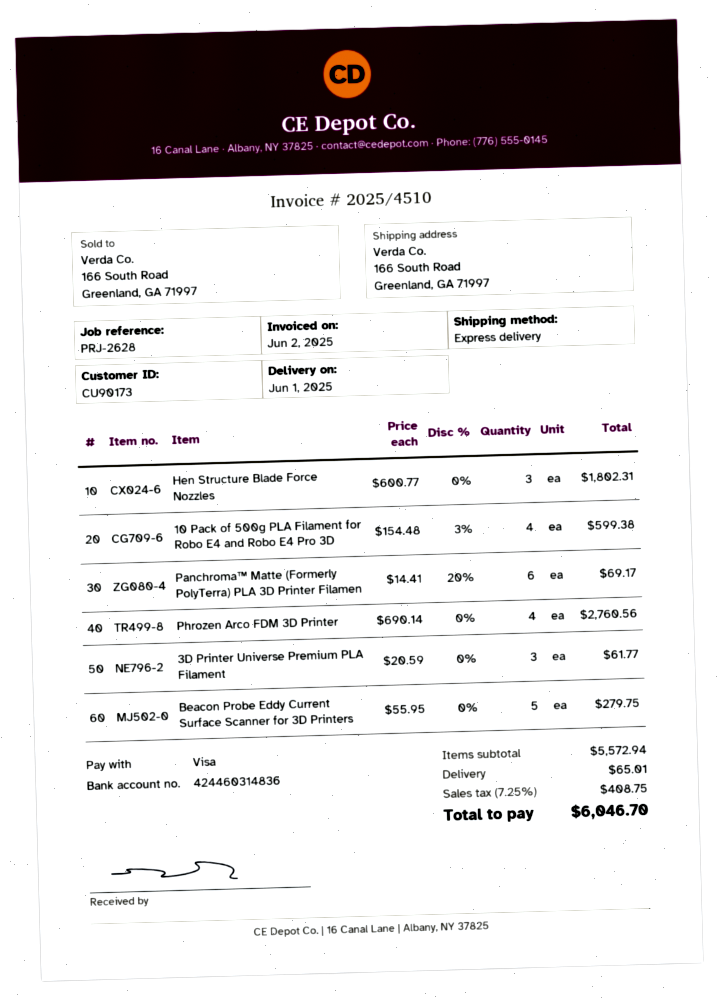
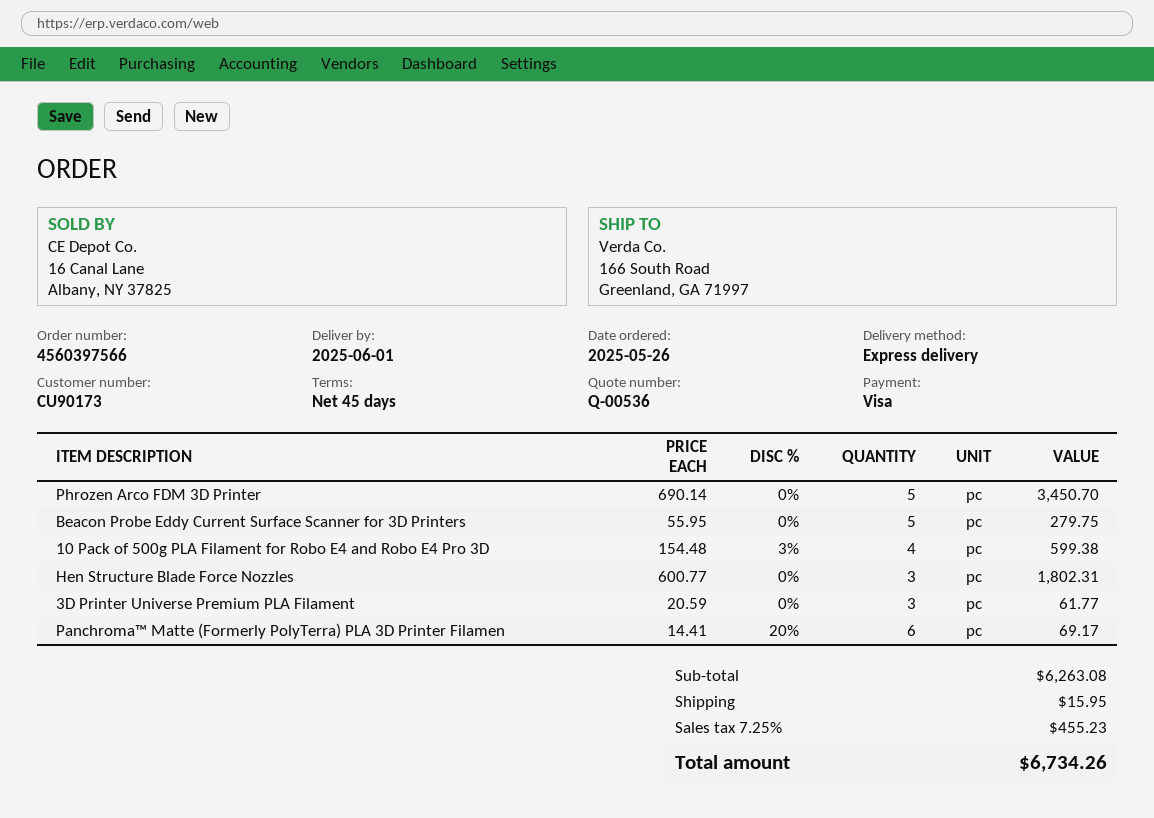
Phrozen Arco FDM 3D Printer: 4 x 690.14 = 2760.56 -> 5 x 690.14 = 3450.70
subtotal: 5572.94 -> 6263.08
shipping: 65.01 -> 15.95
tax: 7.25% = 408.75 -> 7.25% = 455.23
total: 6046.70 -> 6734.26

